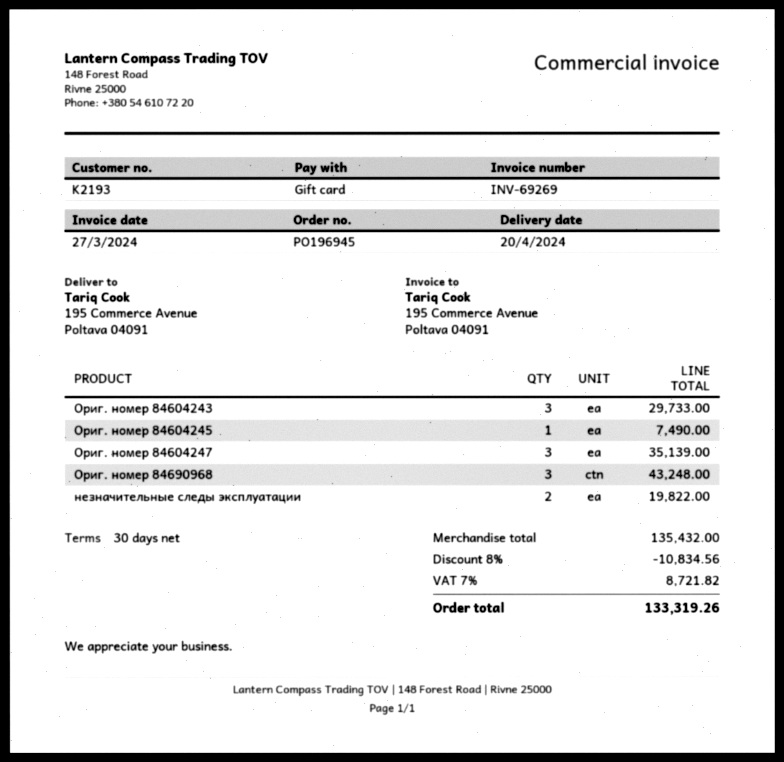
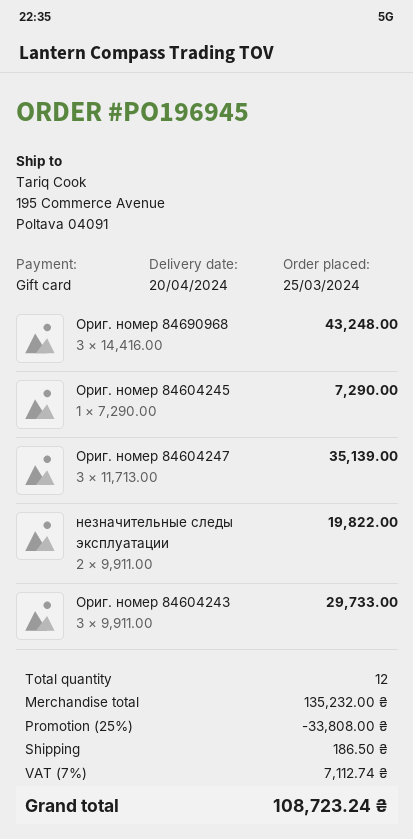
Ориг. номер 84604245: 1 for 7490.00 -> 1 for 7290.00
subtotal: 135432.00 -> 135232.00
discount: 8% = 10834.56 -> 25% = 33808.00
shipping: none -> 186.50
tax: 7% = 8721.82 -> 7% = 7112.74
total: 133319.26 -> 108723.24

